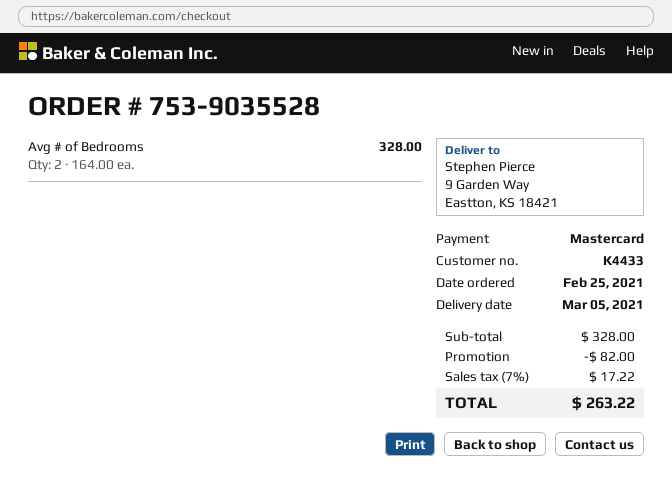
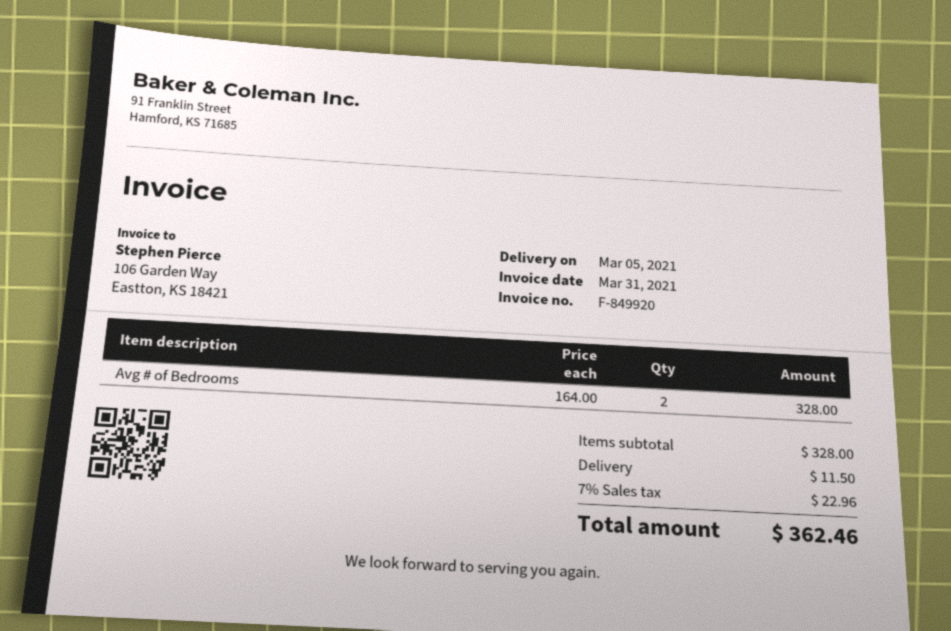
discount: 82.00 -> none
shipping: none -> 11.50
tax: 7% = 17.22 -> 7% = 22.96
total: 263.22 -> 362.46

